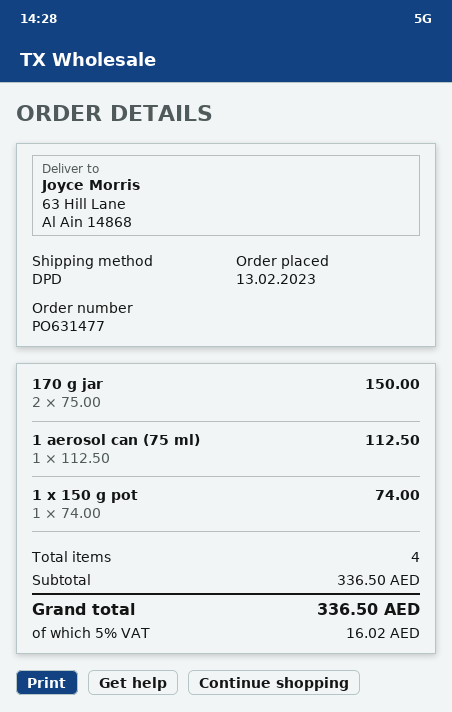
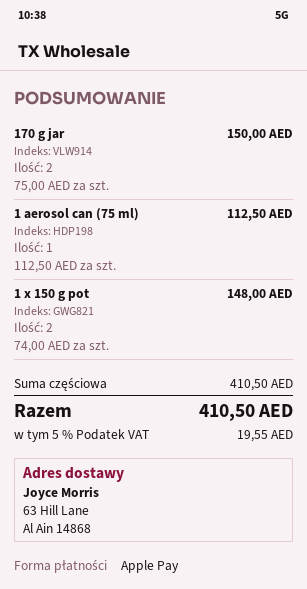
1 x 150 g pot: 1 x 74.00 = 74.00 -> 2 x 74.00 = 148.00
subtotal: 336.50 -> 410.50
tax: 5% = 16.02 -> 5% = 19.55
total: 336.50 -> 410.50

